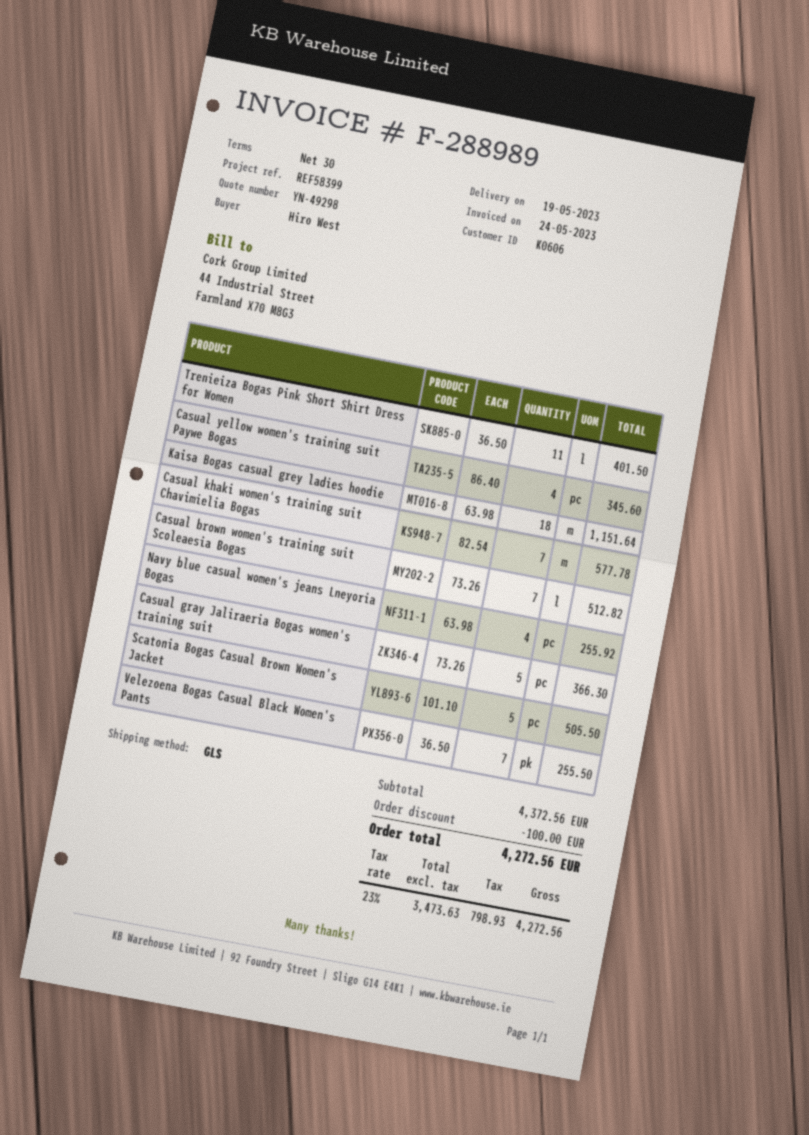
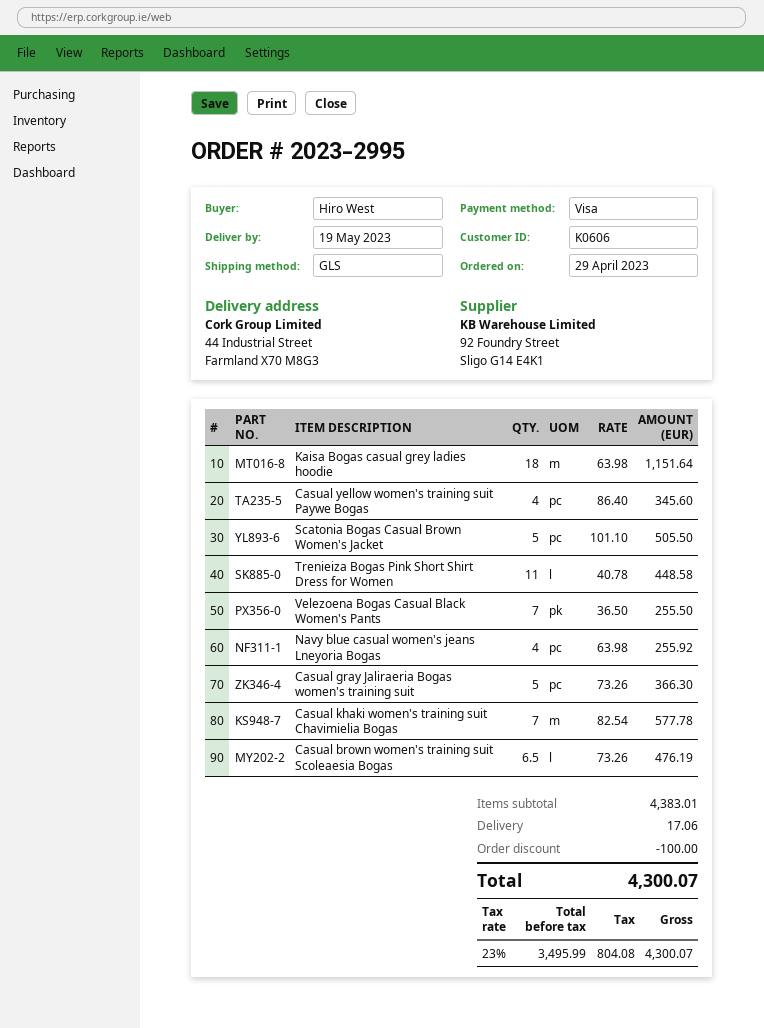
Trenieiza Bogas Pink Short Shirt Dress for Women: 11 x 36.50 = 401.50 -> 11 x 40.78 = 448.58
Casual brown women's training suit Scoleaesia Bogas: 7 x 73.26 = 512.82 -> 6.5 x 73.26 = 476.19
subtotal: 4372.56 -> 4383.01
shipping: none -> 17.06
net: 3473.63 -> 3495.99
tax: 23% = 798.93 -> 23% = 804.08
total: 4272.56 -> 4300.07

